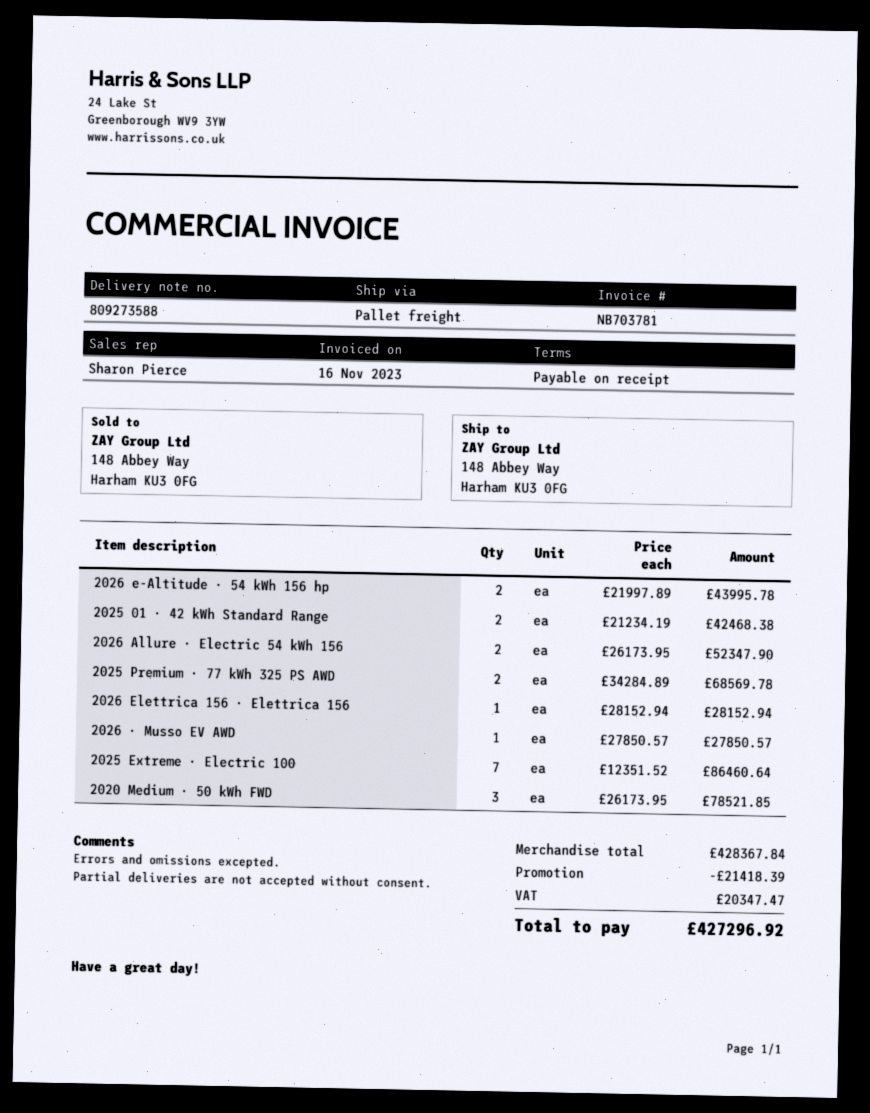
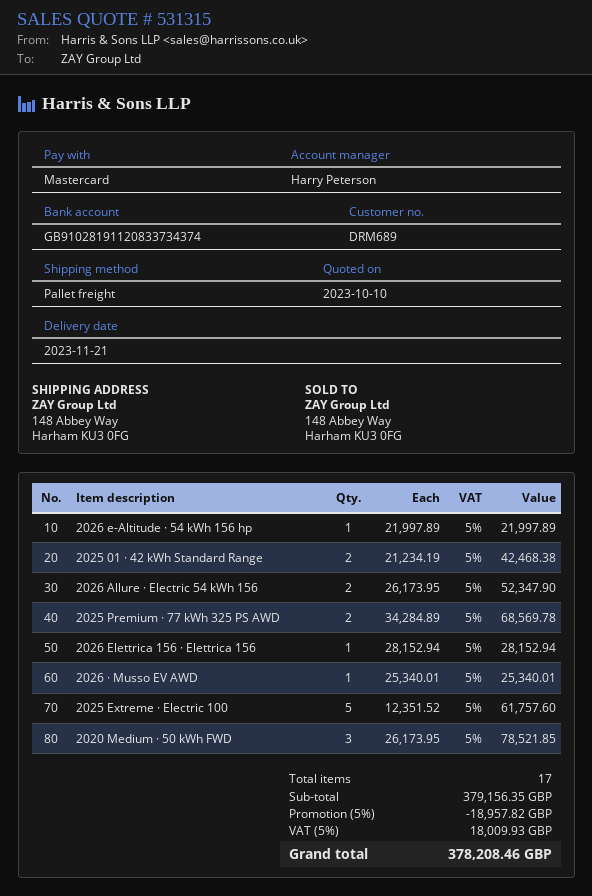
sales rep: Sharon Pierce -> Harry Peterson
2026 e-Altitude · 54 kWh 156 hp: 2 x 21997.89 = 43995.78 -> 1 x 21997.89 = 21997.89
2026 · Musso EV AWD: 1 x 27850.57 = 27850.57 -> 1 x 25340.01 = 25340.01
2025 Extreme · Electric 100: 7 x 12351.52 = 86460.64 -> 5 x 12351.52 = 61757.60
subtotal: 428367.84 -> 379156.35
discount: 21418.39 -> 18957.82
tax: 20347.47 -> 18009.93
total: 427296.92 -> 378208.46

